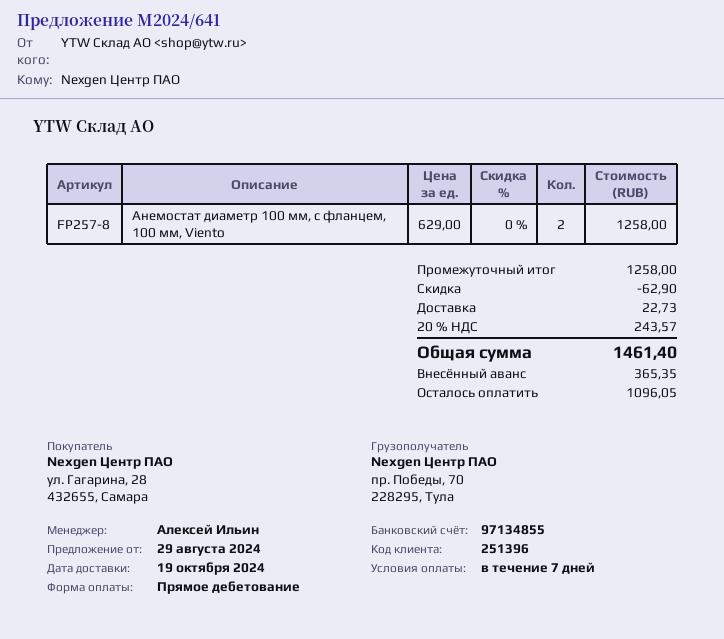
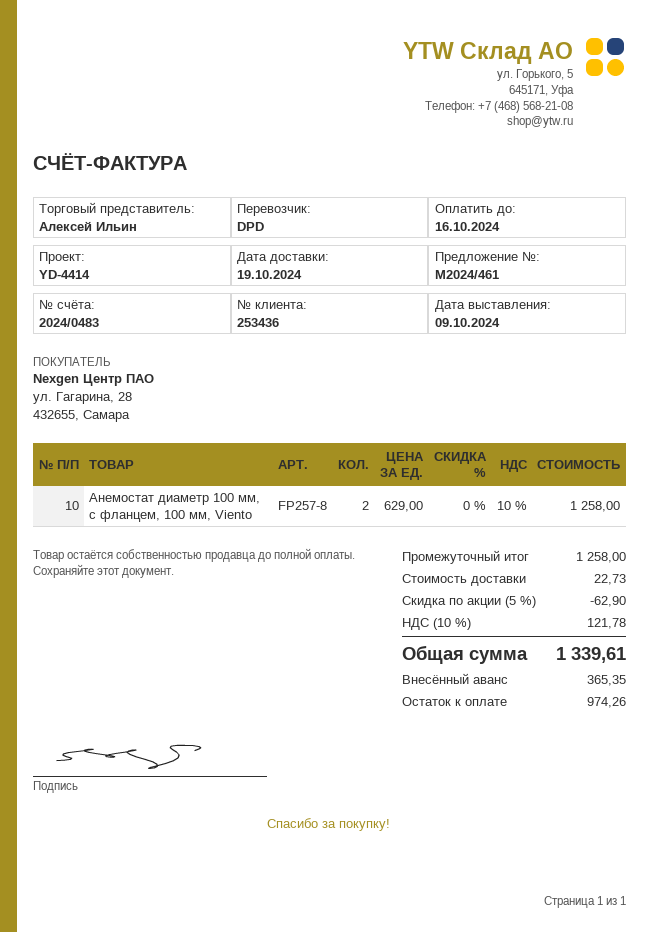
quote number: M2024/641 -> M2024/461
customer number: 251396 -> 253436
tax: 20% = 243.57 -> 10% = 121.78
total: 1461.40 -> 1339.61
balance: 1096.05 -> 974.26

